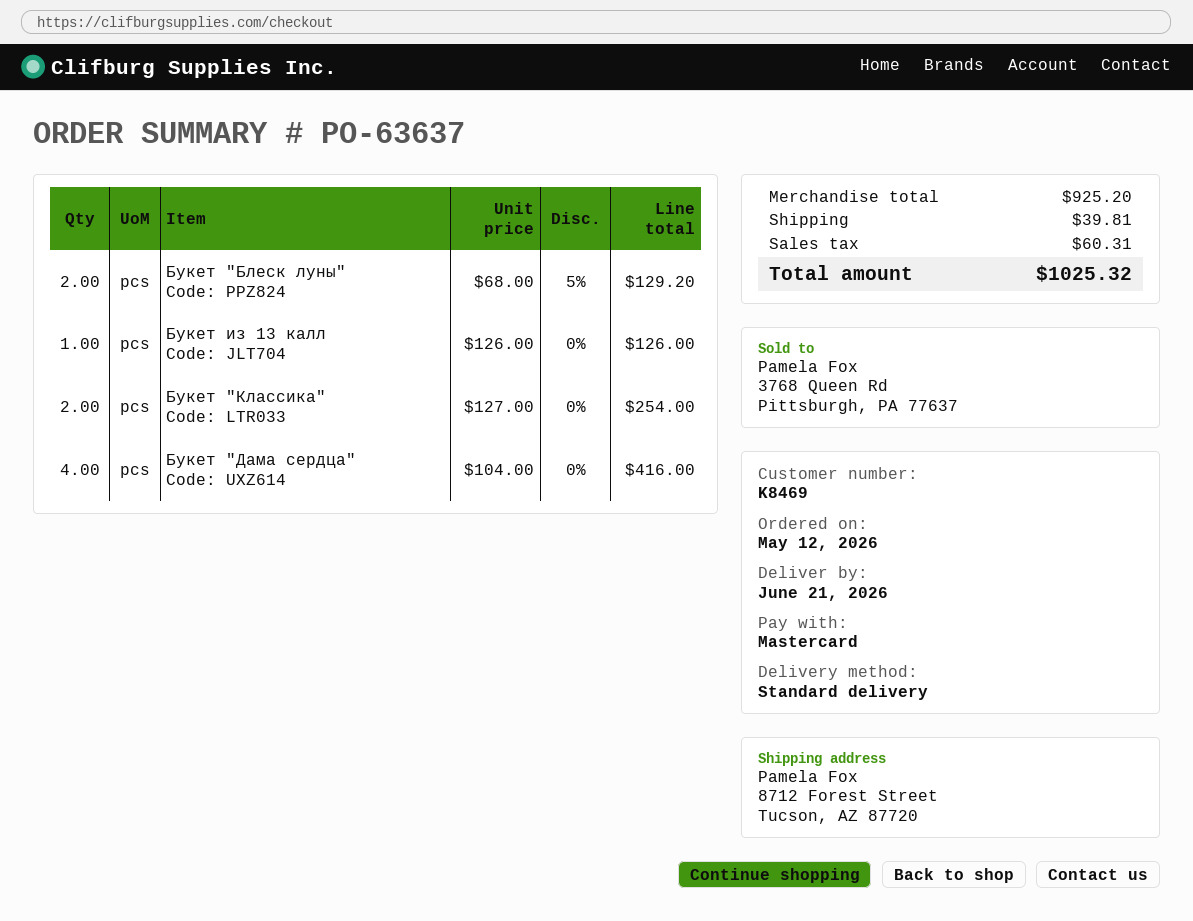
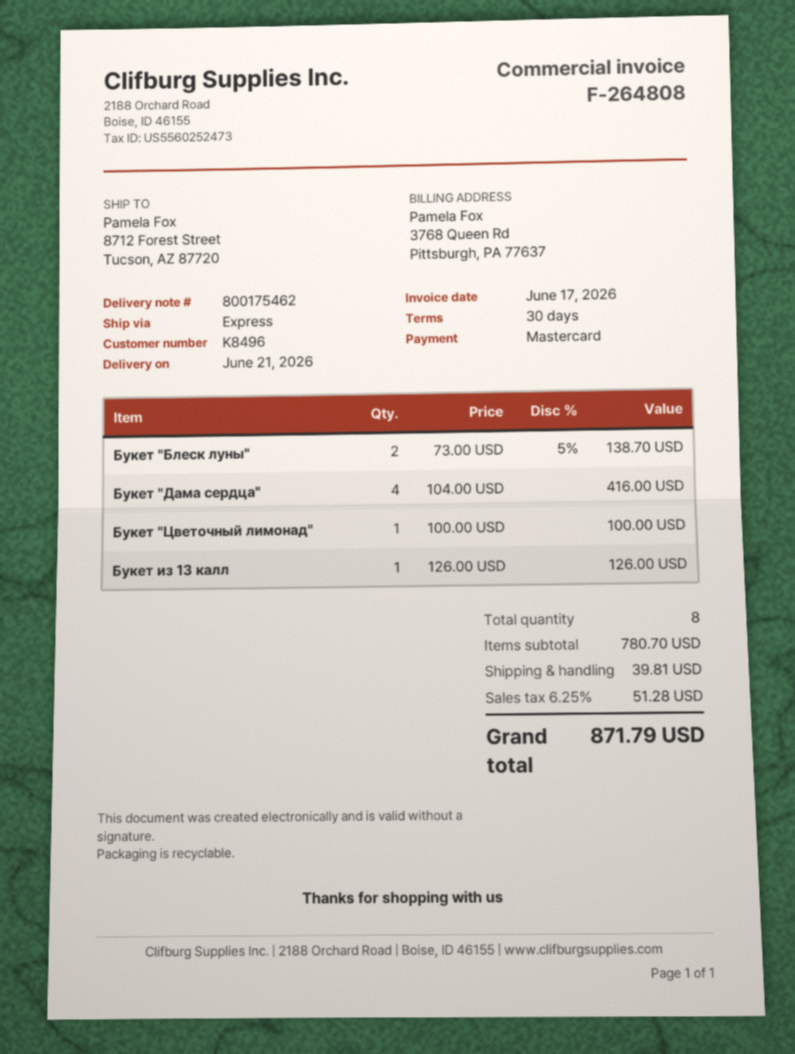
customer number: K8469 -> K8496
shipping method: standard -> express
Букет "Блеск луны": 2 x 68.00 - 5% = 129.20 -> 2 x 73.00 - 5% = 138.70
Букет "Классика": 2 x 127.00 = 254.00 -> none
Букет "Цветочный лимонад": none -> 1 x 100.00 = 100.00
subtotal: 925.20 -> 780.70
tax: 60.31 -> 51.28
total: 1025.32 -> 871.79

